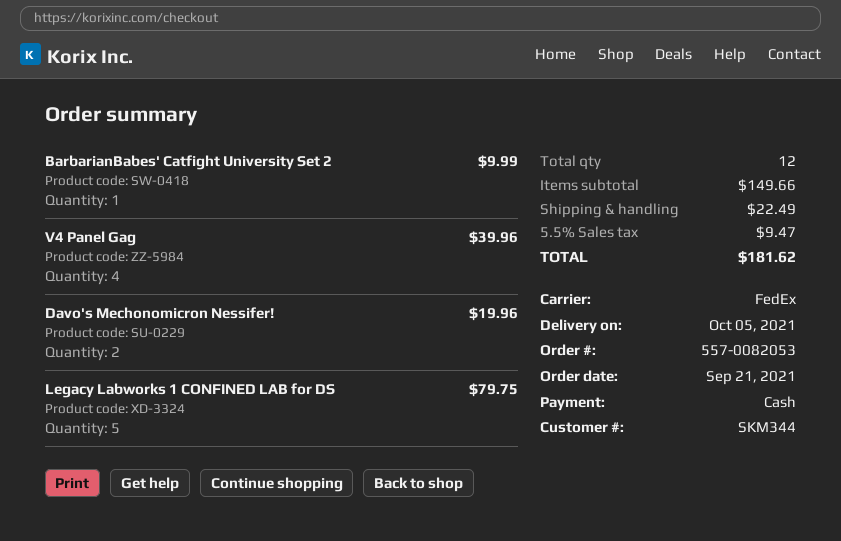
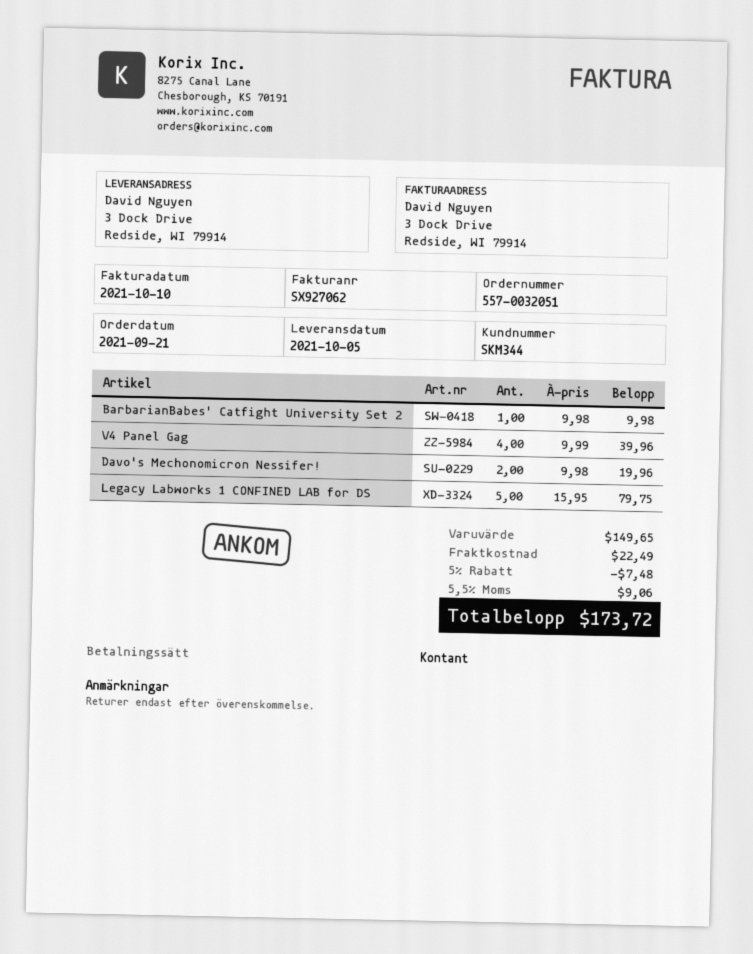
order number: 557-0082053 -> 557-0032051
BarbarianBabes' Catfight University Set 2: 1 for 9.99 -> 1 for 9.98
subtotal: 149.66 -> 149.65
discount: none -> 5% = 7.48
tax: 5.5% = 9.47 -> 5.5% = 9.06
total: 181.62 -> 173.72

